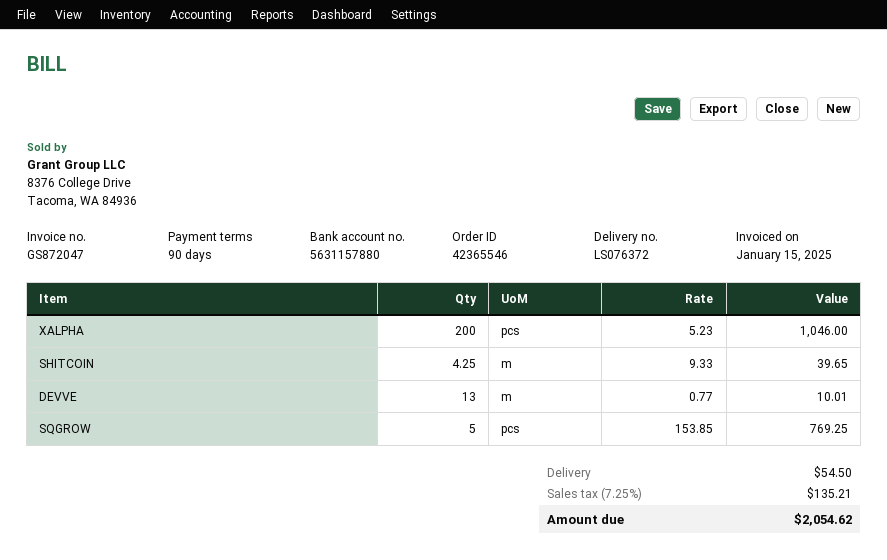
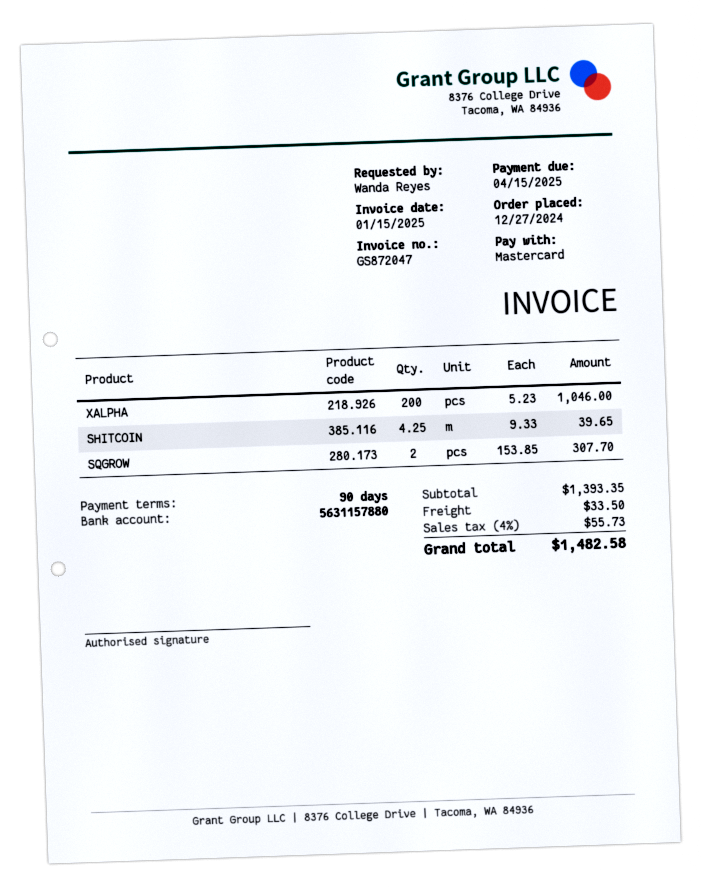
DEVVE: 13 x 0.77 = 10.01 -> none
SQGROW: 5 x 153.85 = 769.25 -> 2 x 153.85 = 307.70
shipping: 54.50 -> 33.50
tax: 7.25% = 135.21 -> 4% = 55.73
total: 2054.62 -> 1482.58

